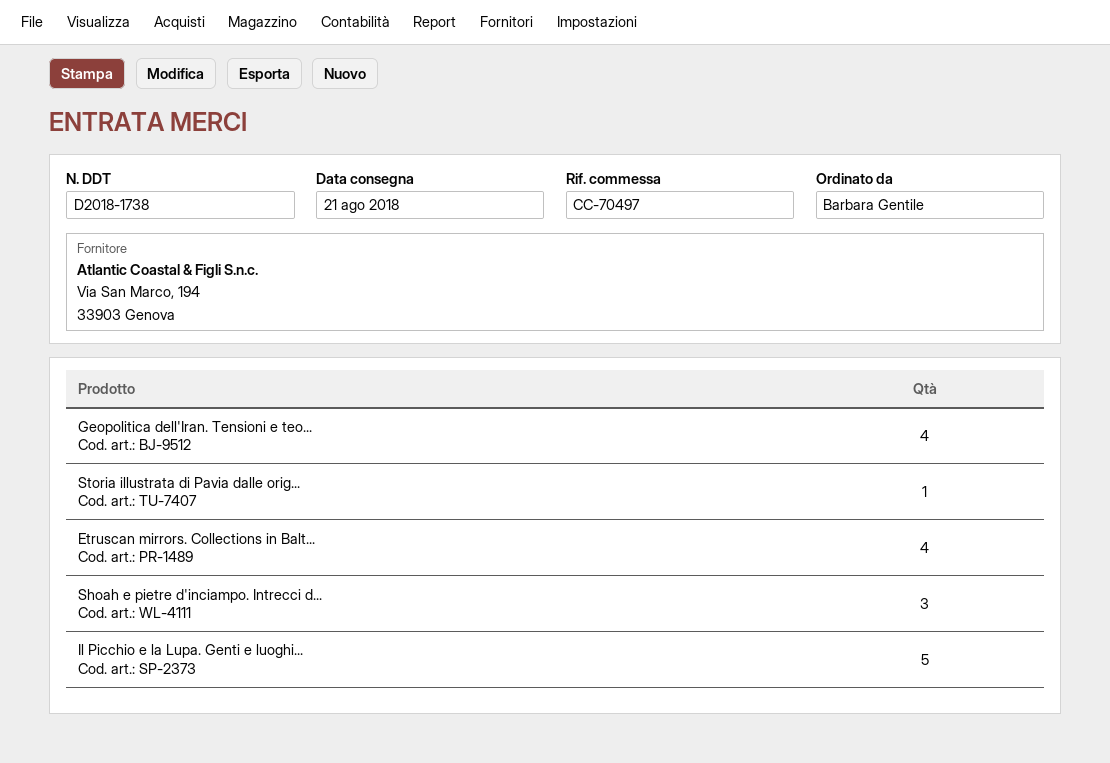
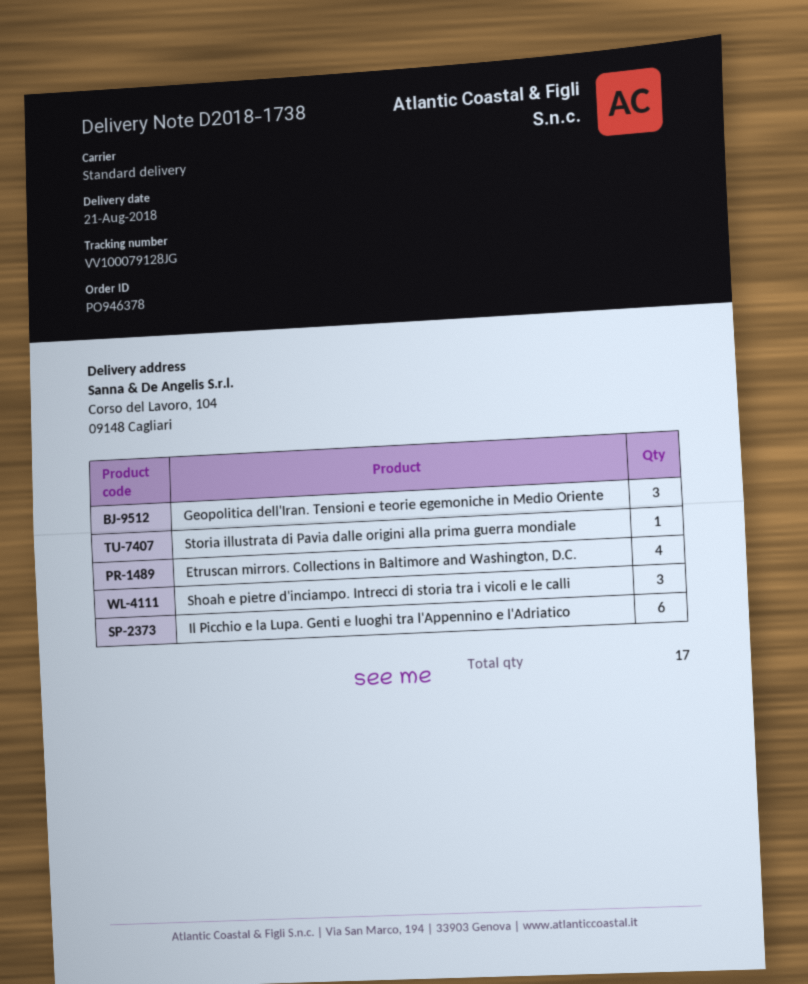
Geopolitica dell'Iran. Tensioni e teo...: 4 -> 3
Il Picchio e la Lupa. Genti e luoghi...: 5 -> 6

